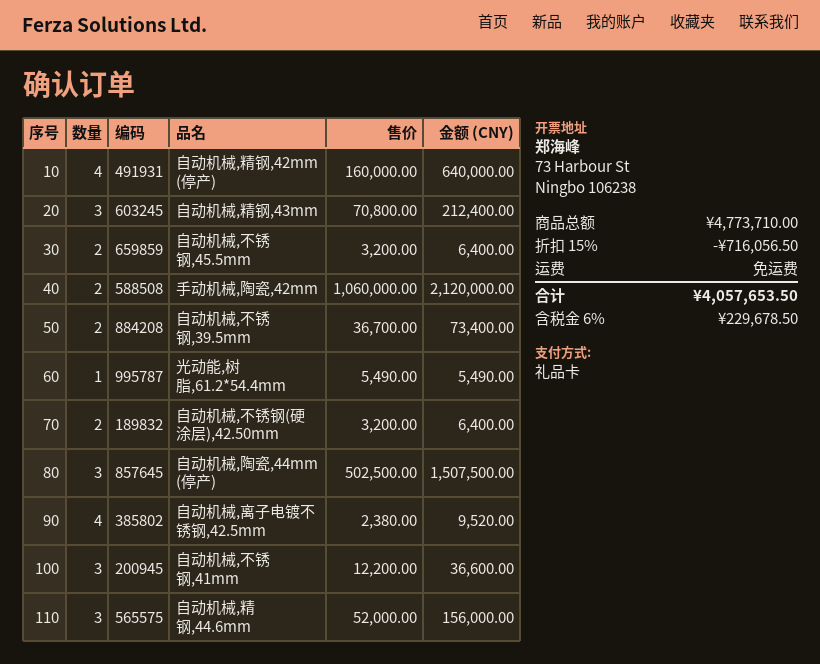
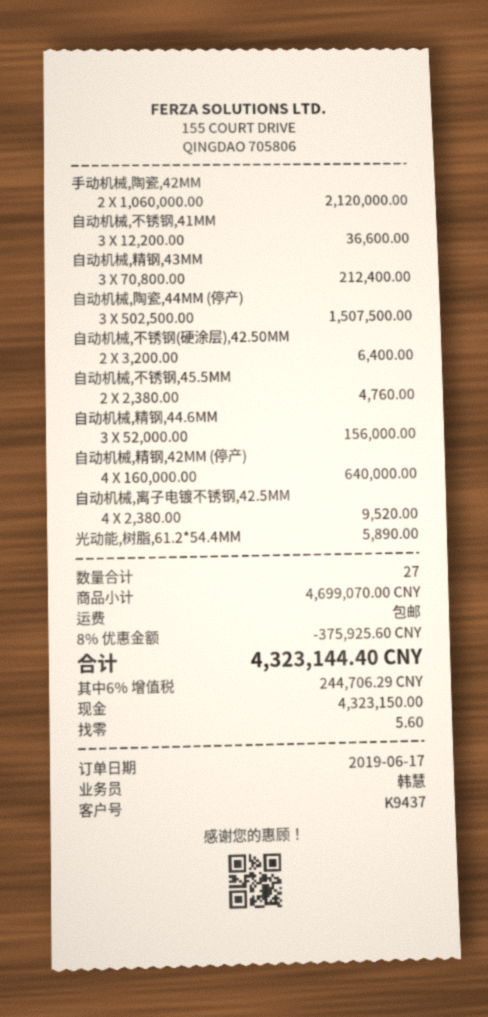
payment method: gift card -> cash
自动机械,不锈钢,45.5mm: 2 x 3200.00 = 6400.00 -> 2 x 2380.00 = 4760.00
自动机械,不锈钢,39.5mm: 2 x 36700.00 = 73400.00 -> none
光动能,树脂,61.2*54.4mm: 1 x 5490.00 = 5490.00 -> 1 x 5890.00 = 5890.00
subtotal: 4773710.00 -> 4699070.00
discount: 15% = 716056.50 -> 8% = 375925.60
tax: 6% = 229678.50 -> 6% = 244706.29
total: 4057653.50 -> 4323144.40

